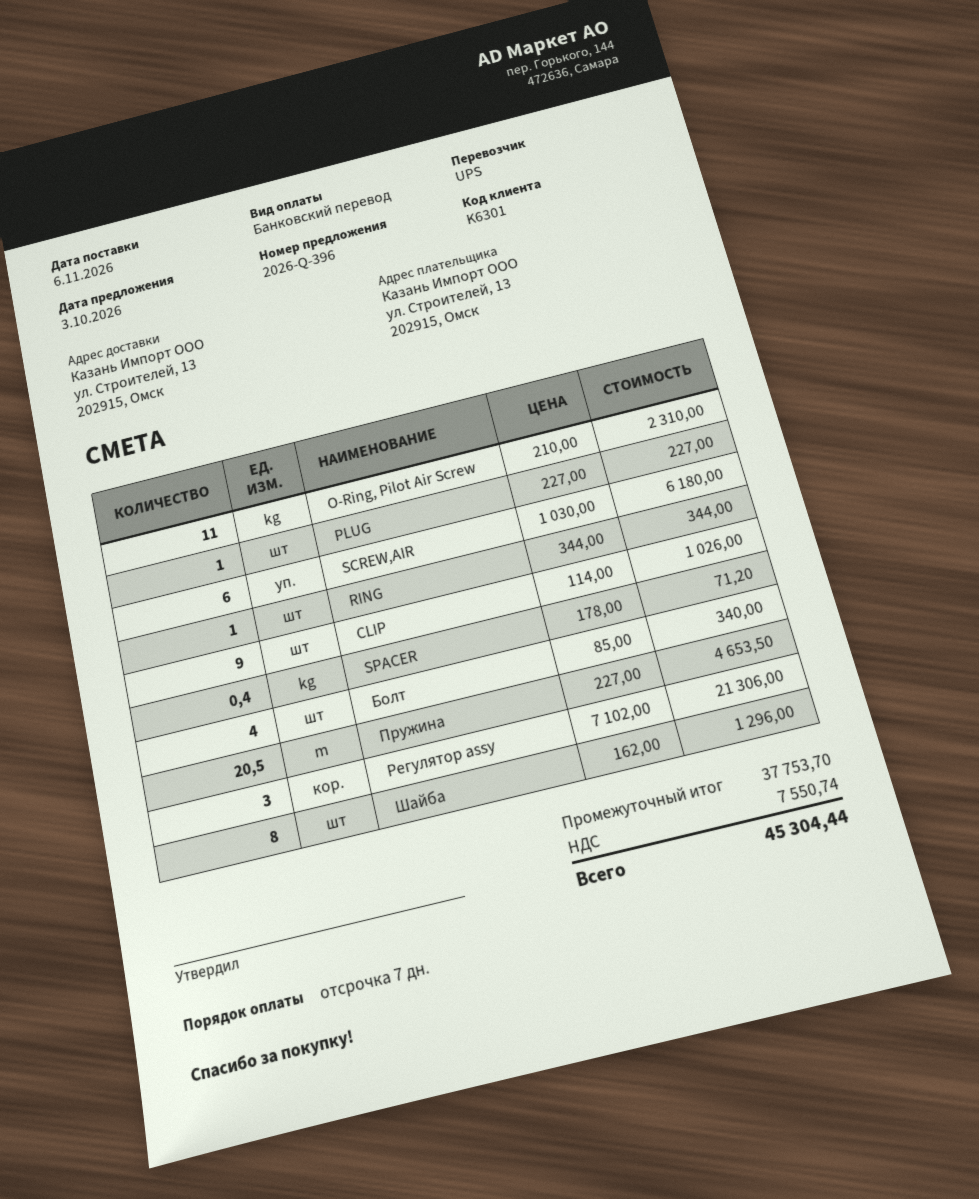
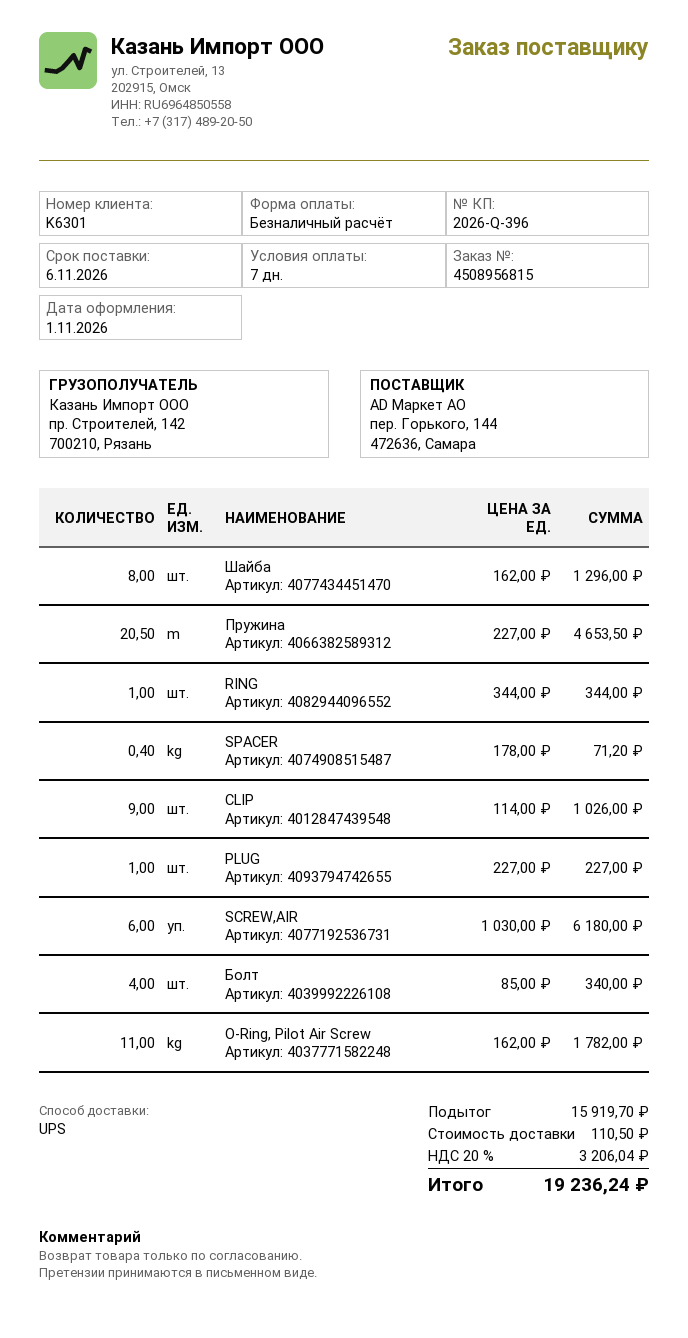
ship to: ул. Строителей, 13, 202915, Омск -> пр. Строителей, 142, 700210, Рязань
O-Ring, Pilot Air Screw: 11 x 210.00 = 2310.00 -> 11 x 162.00 = 1782.00
Регулятор assy: 3 x 7102.00 = 21306.00 -> none
subtotal: 37753.70 -> 15919.70
shipping: none -> 110.50
tax: 7550.74 -> 3206.04
total: 45304.44 -> 19236.24

